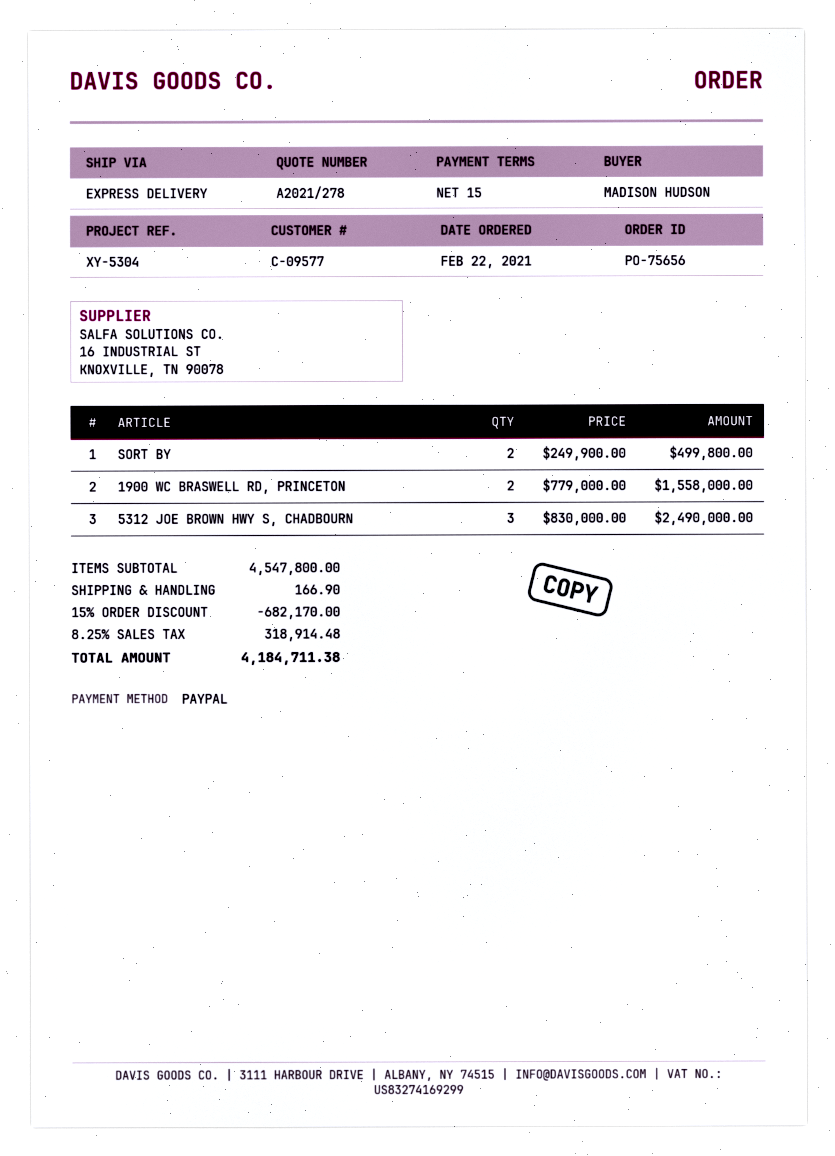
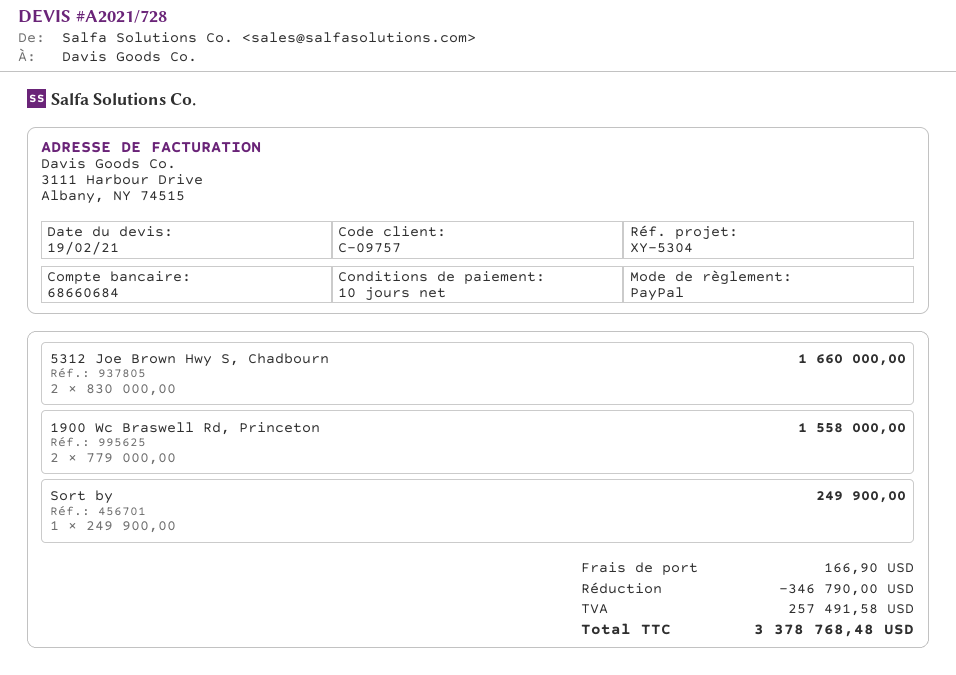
quote number: A2021/278 -> A2021/728
payment terms: 15 days -> 10 days
customer number: C-09577 -> C-09757
SORT BY: 2 x 249900.00 = 499800.00 -> 1 x 249900.00 = 249900.00
5312 JOE BROWN HWY S, CHADBOURN: 3 x 830000.00 = 2490000.00 -> 2 x 830000.00 = 1660000.00
discount: 682170.00 -> 346790.00
tax: 318914.48 -> 257491.58
total: 4184711.38 -> 3378768.48

